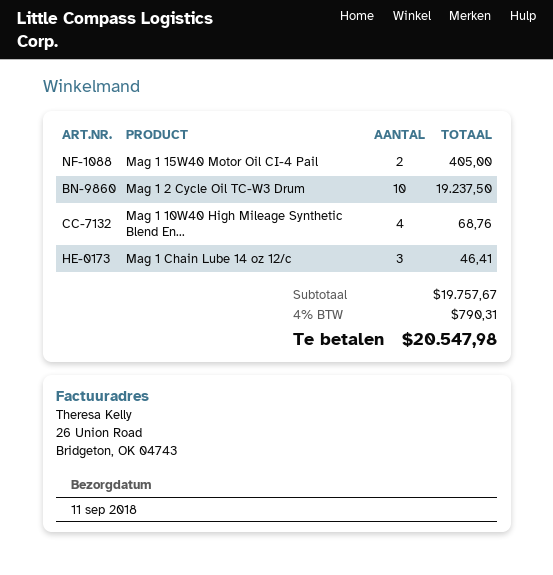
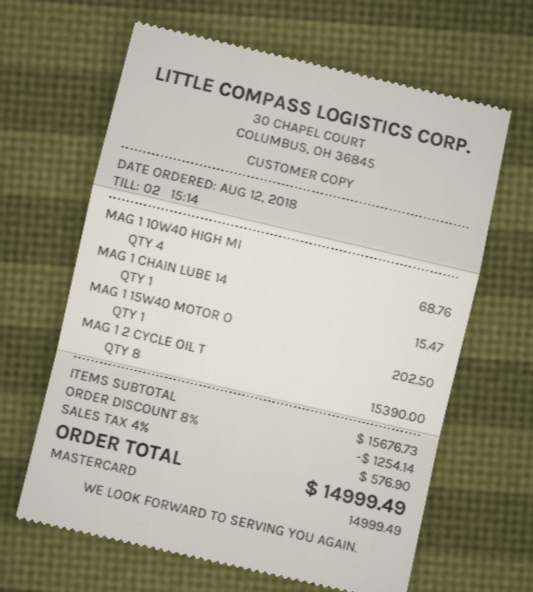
Mag 1 15W40 Motor Oil CI-4 Pail: 2 for 405.00 -> 1 for 202.50
Mag 1 2 Cycle Oil TC-W3 Drum: 10 for 19237.50 -> 8 for 15390.00
Mag 1 Chain Lube 14 oz 12/c: 3 for 46.41 -> 1 for 15.47
subtotal: 19757.67 -> 15676.73
discount: none -> 8% = 1254.14
tax: 4% = 790.31 -> 4% = 576.90
total: 20547.98 -> 14999.49

